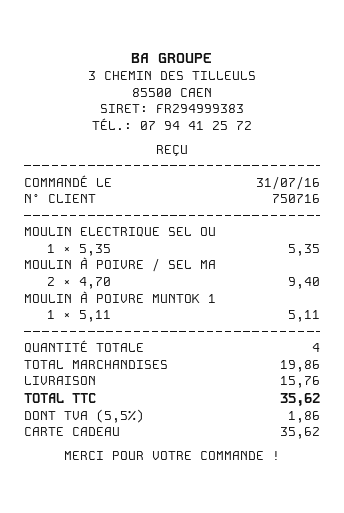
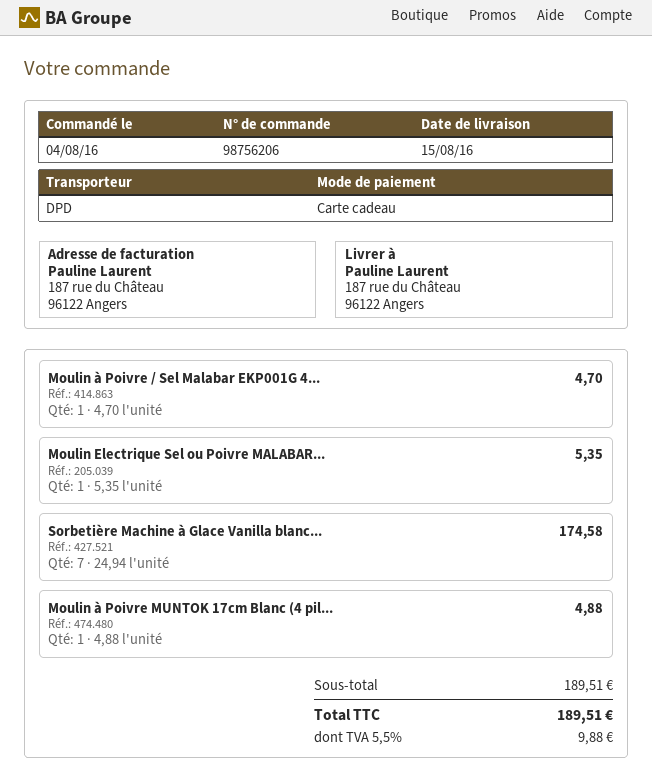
order date: 2016-07-31 -> 2016-08-04
MOULIN À POIVRE / SEL MA: 2 x 4.70 = 9.40 -> 1 x 4.70 = 4.70
MOULIN À POIVRE MUNTOK 1: 1 x 5.11 = 5.11 -> 1 x 4.88 = 4.88
Sorbetière Machine à Glace Vanilla blanc...: none -> 7 x 24.94 = 174.58
subtotal: 19.86 -> 189.51
shipping: 15.76 -> none
tax: 5.5% = 1.86 -> 5.5% = 9.88
total: 35.62 -> 189.51

